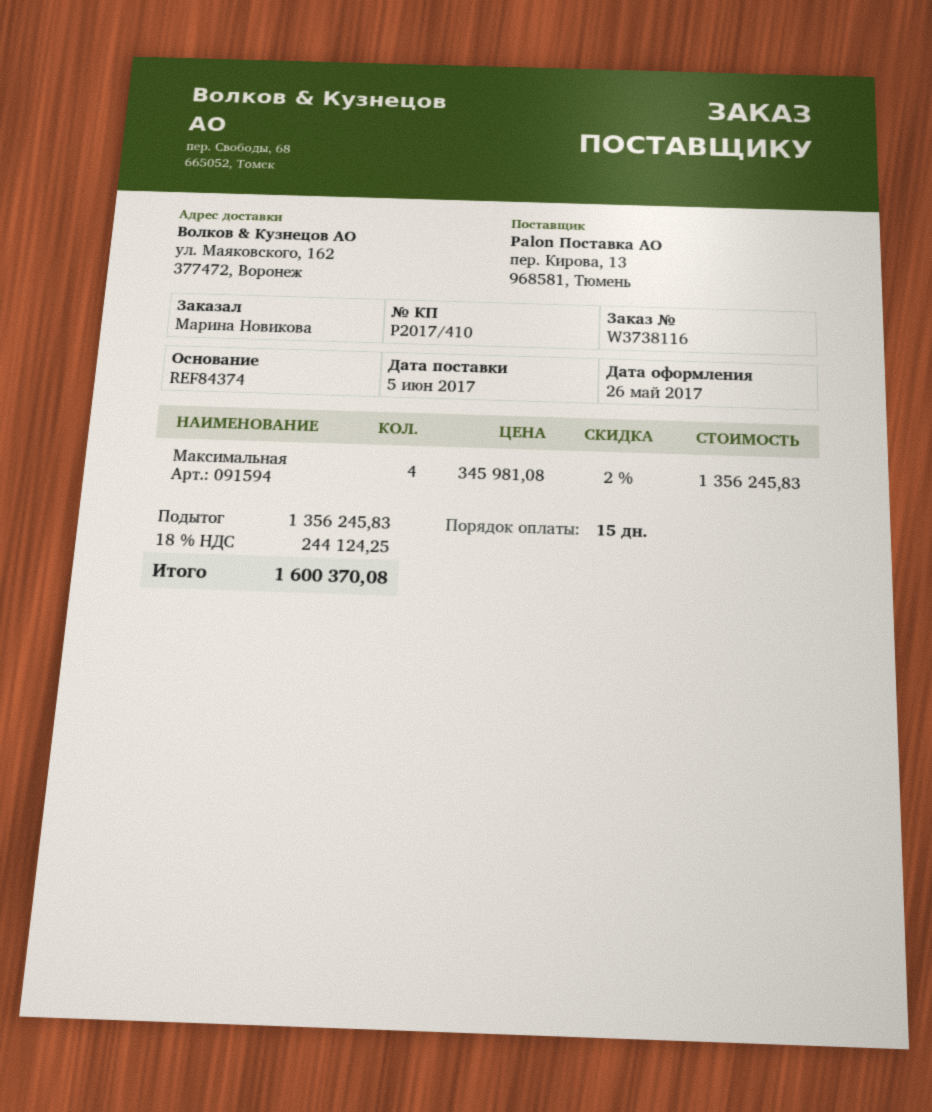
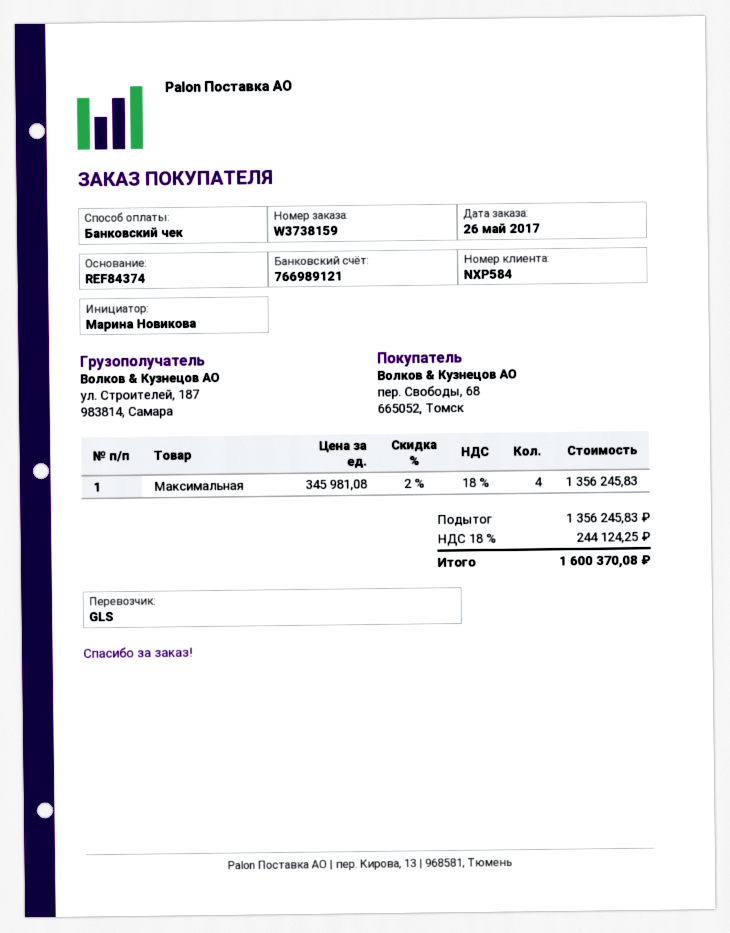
order number: W3738116 -> W3738159
ship to: ул. Маяковского, 162, 377472, Воронеж -> ул. Строителей, 187, 983814, Самара

